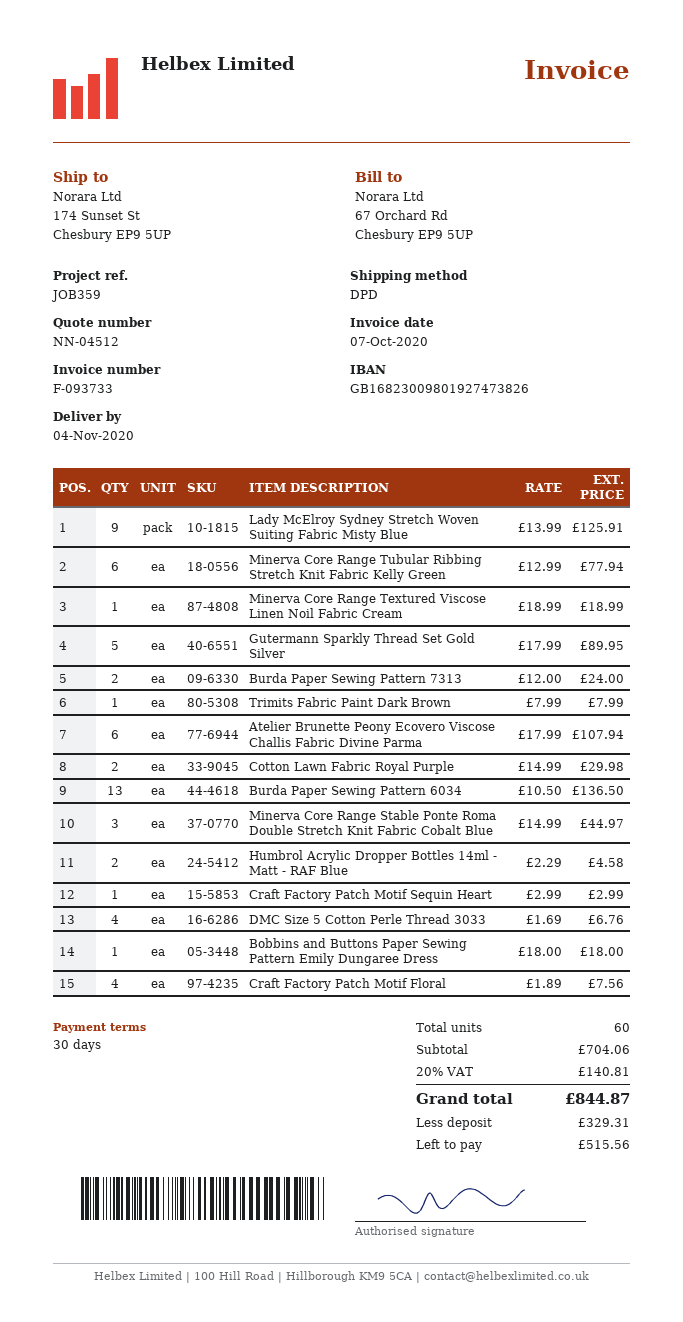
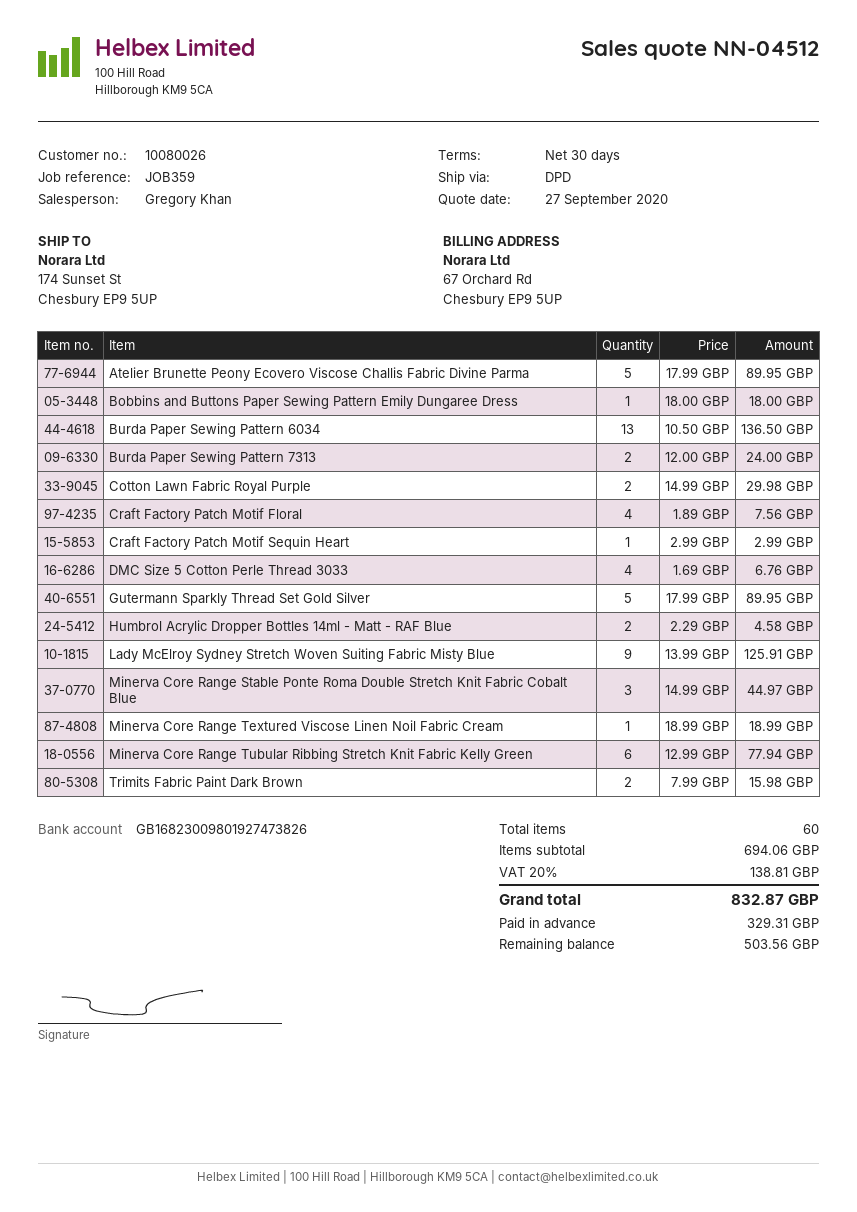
Trimits Fabric Paint Dark Brown: 1 x 7.99 = 7.99 -> 2 x 7.99 = 15.98
Atelier Brunette Peony Ecovero Viscose Challis Fabric Divine Parma: 6 x 17.99 = 107.94 -> 5 x 17.99 = 89.95
subtotal: 704.06 -> 694.06
tax: 20% = 140.81 -> 20% = 138.81
total: 844.87 -> 832.87
balance: 515.56 -> 503.56

